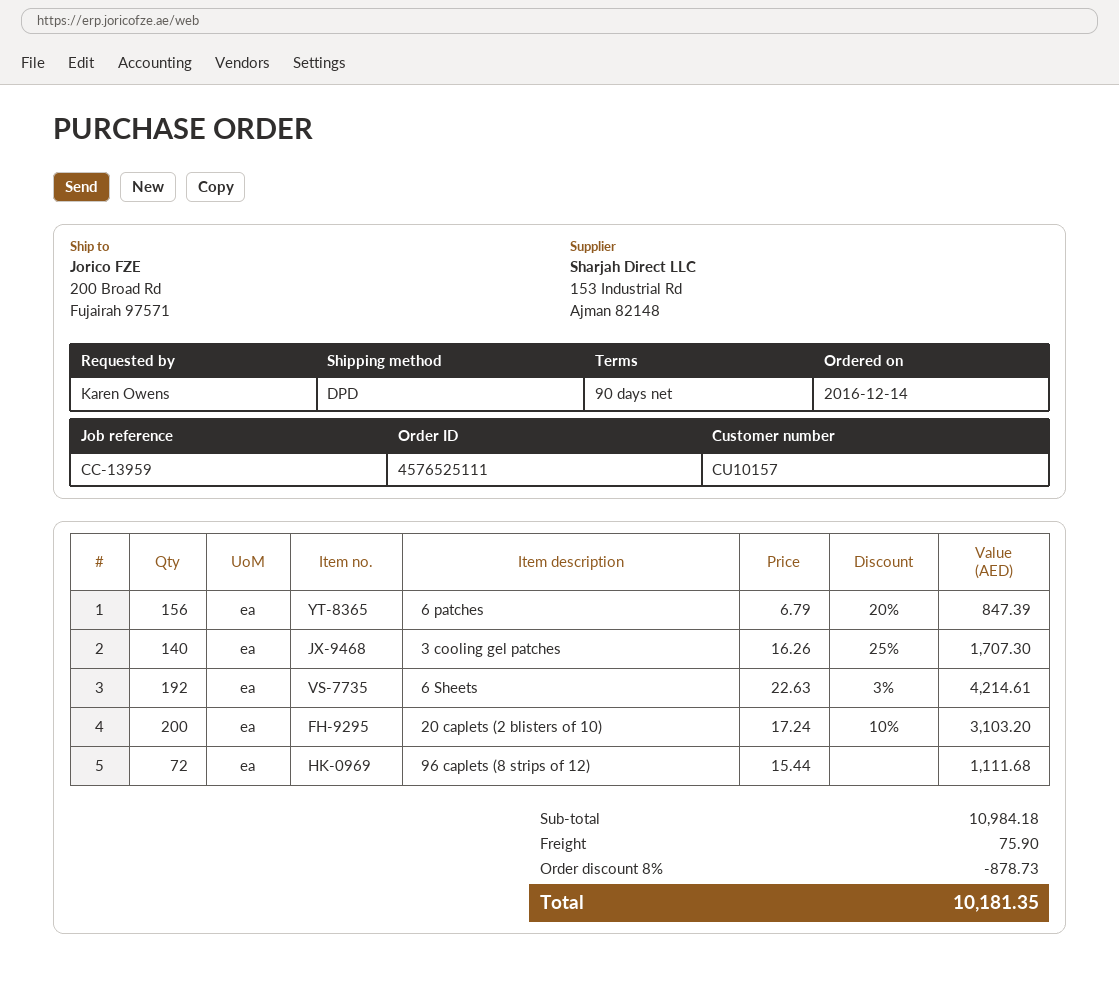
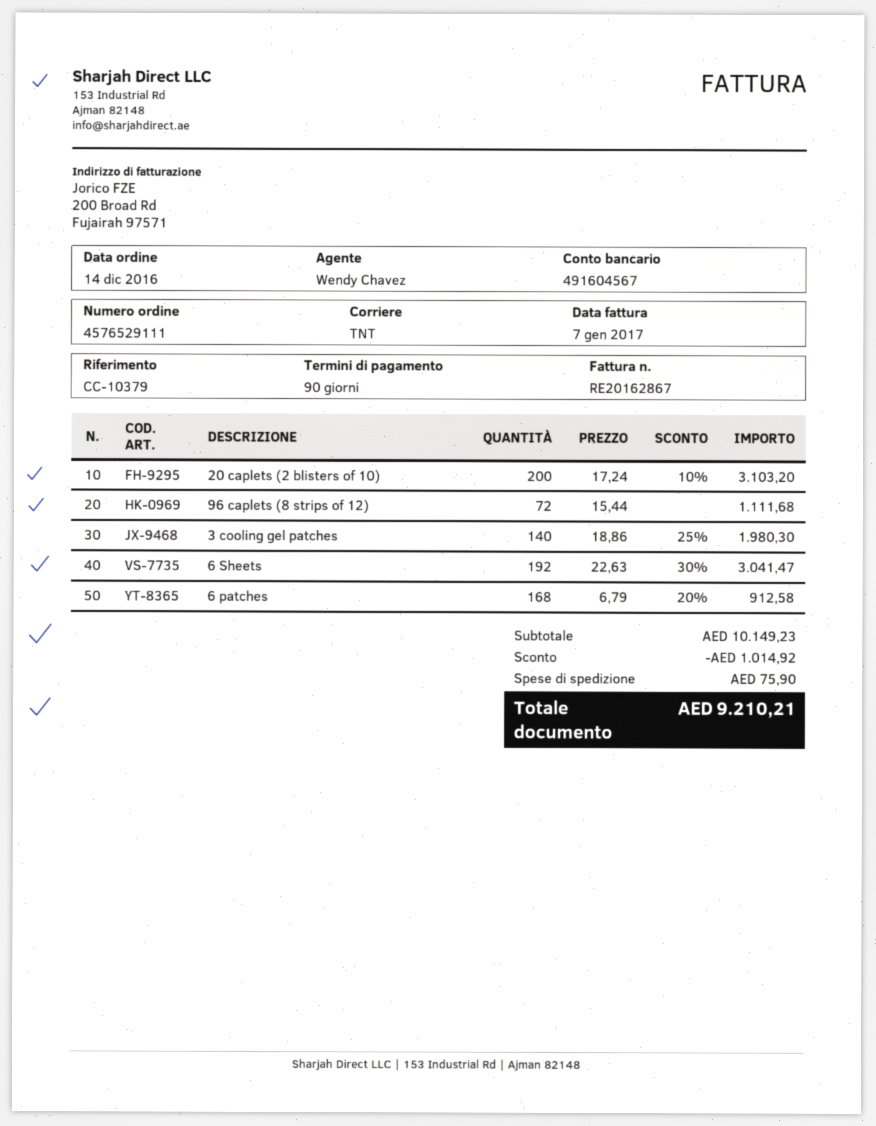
order number: 4576525111 -> 4576529111
reference: CC-13959 -> CC-10379
shipping method: DPD -> TNT
6 patches: 156 x 6.79 - 20% = 847.39 -> 168 x 6.79 - 20% = 912.58
3 cooling gel patches: 140 x 16.26 - 25% = 1707.30 -> 140 x 18.86 - 25% = 1980.30
6 Sheets: 192 x 22.63 - 3% = 4214.61 -> 192 x 22.63 - 30% = 3041.47
subtotal: 10984.18 -> 10149.23
discount: 878.73 -> 1014.92
total: 10181.35 -> 9210.21

